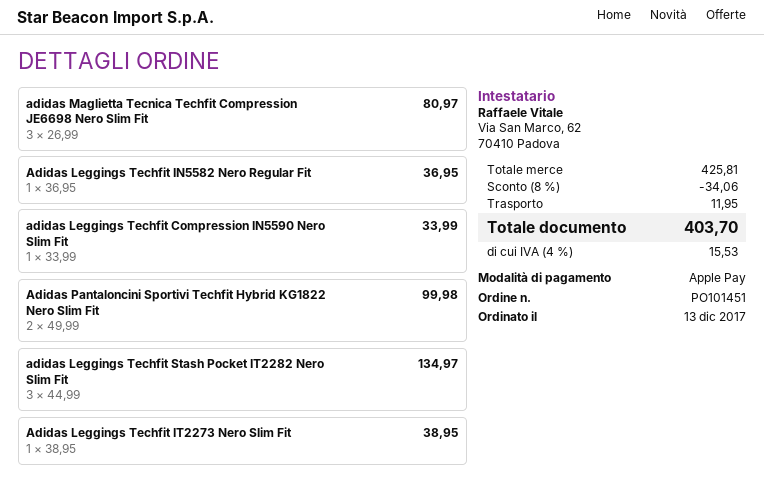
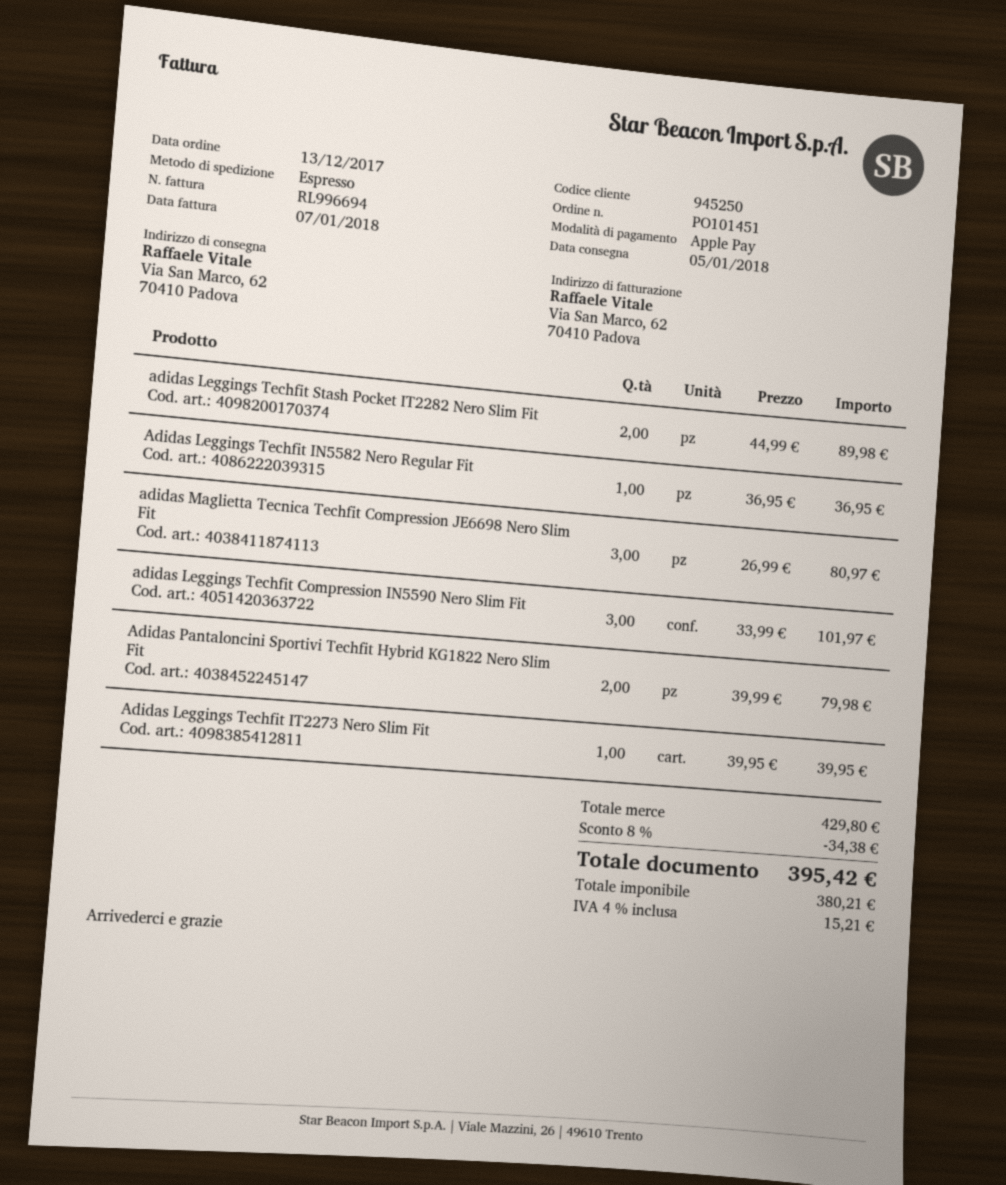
adidas Leggings Techfit Compression IN5590 Nero Slim Fit: 1 x 33.99 = 33.99 -> 3 x 33.99 = 101.97
Adidas Pantaloncini Sportivi Techfit Hybrid KG1822 Nero Slim Fit: 2 x 49.99 = 99.98 -> 2 x 39.99 = 79.98
adidas Leggings Techfit Stash Pocket IT2282 Nero Slim Fit: 3 x 44.99 = 134.97 -> 2 x 44.99 = 89.98
Adidas Leggings Techfit IT2273 Nero Slim Fit: 1 x 38.95 = 38.95 -> 1 x 39.95 = 39.95
subtotal: 425.81 -> 429.80
discount: 8% = 34.06 -> 8% = 34.38
shipping: 11.95 -> none
tax: 4% = 15.53 -> 4% = 15.21
total: 403.70 -> 395.42

